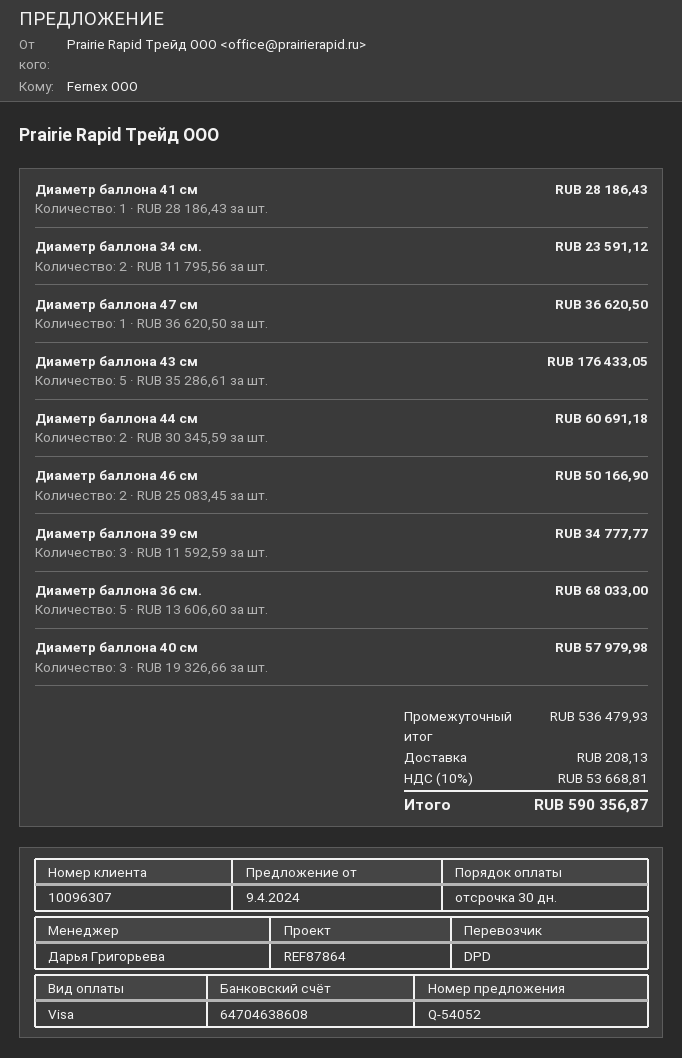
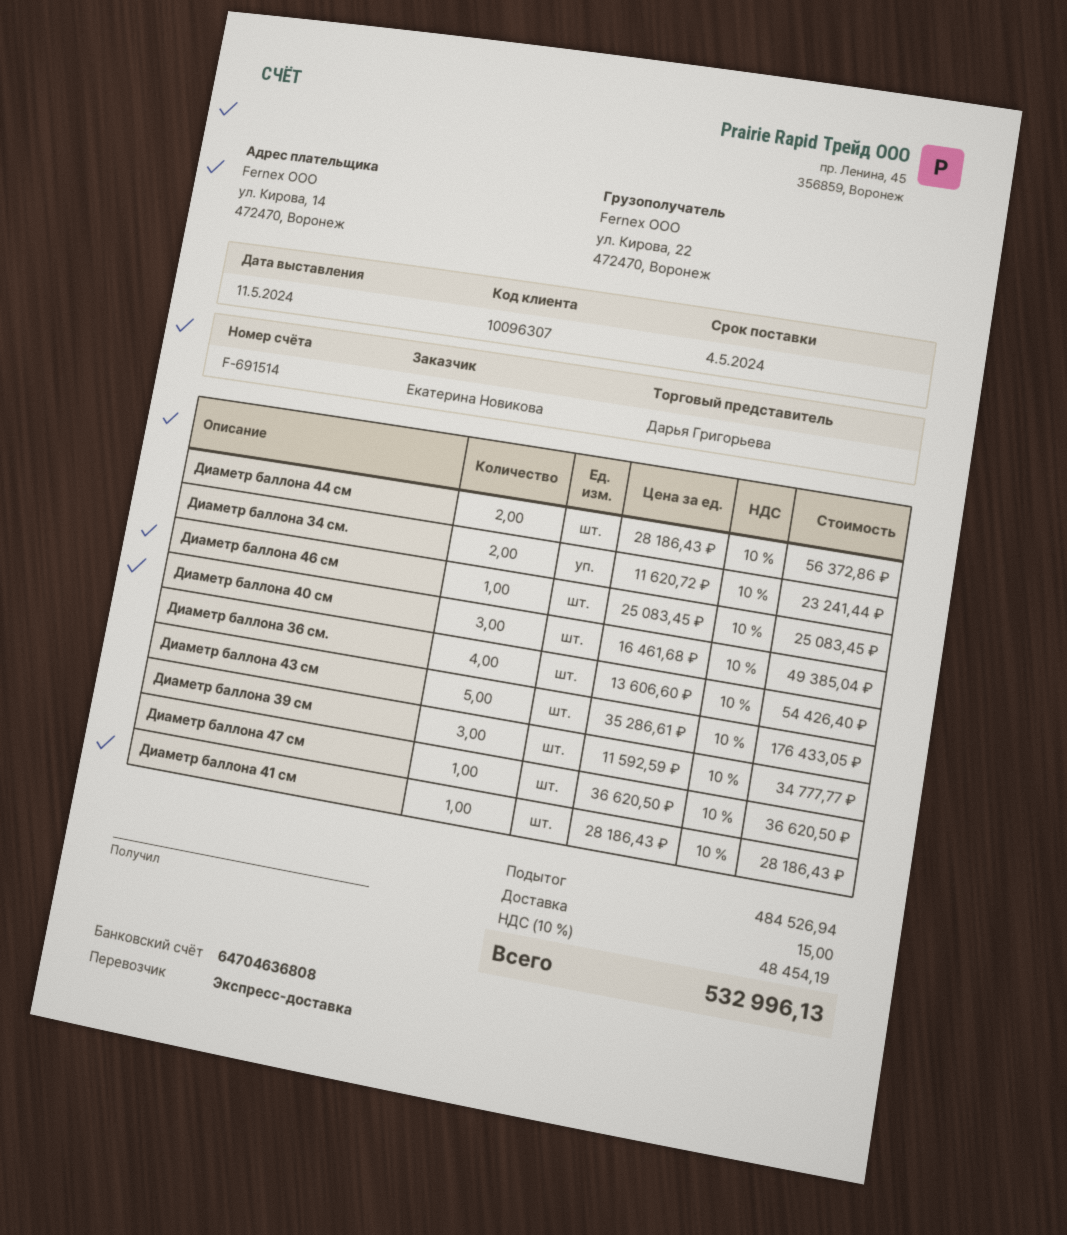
bank account: 64704638608 -> 64704636808
shipping method: DPD -> express
Диаметр баллона 34 см.: 2 x 11795.56 = 23591.12 -> 2 x 11620.72 = 23241.44
Диаметр баллона 44 см: 2 x 30345.59 = 60691.18 -> 2 x 28186.43 = 56372.86
Диаметр баллона 46 см: 2 x 25083.45 = 50166.90 -> 1 x 25083.45 = 25083.45
Диаметр баллона 36 см.: 5 x 13606.60 = 68033.00 -> 4 x 13606.60 = 54426.40
Диаметр баллона 40 см: 3 x 19326.66 = 57979.98 -> 3 x 16461.68 = 49385.04
subtotal: 536479.93 -> 484526.94
shipping: 208.13 -> 15.00
tax: 10% = 53668.81 -> 10% = 48454.19
total: 590356.87 -> 532996.13

